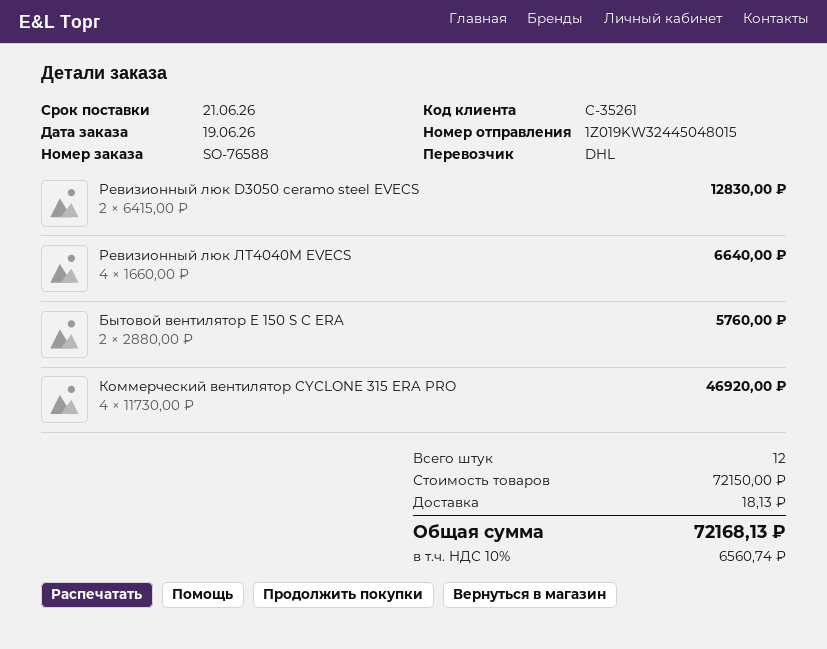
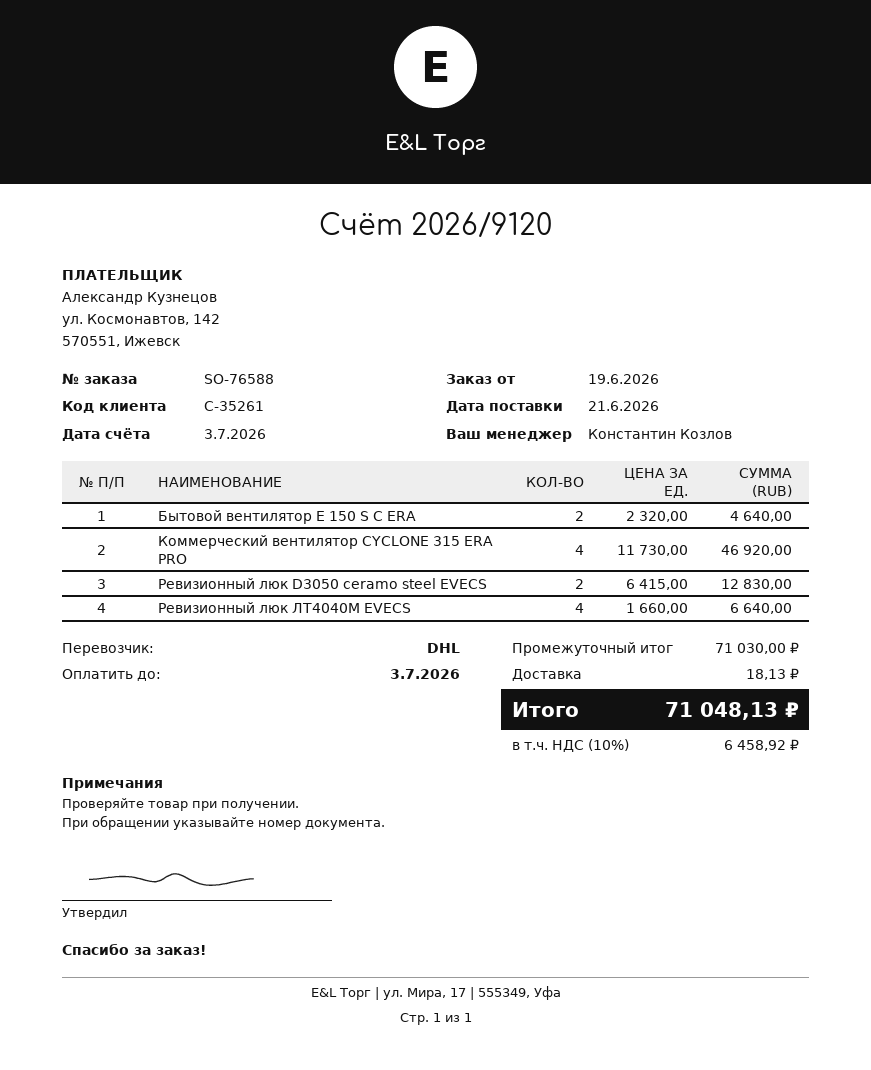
Бытовой вентилятор E 150 S C ERA: 2 x 2880.00 = 5760.00 -> 2 x 2320.00 = 4640.00
subtotal: 72150.00 -> 71030.00
tax: 10% = 6560.74 -> 10% = 6458.92
total: 72168.13 -> 71048.13

